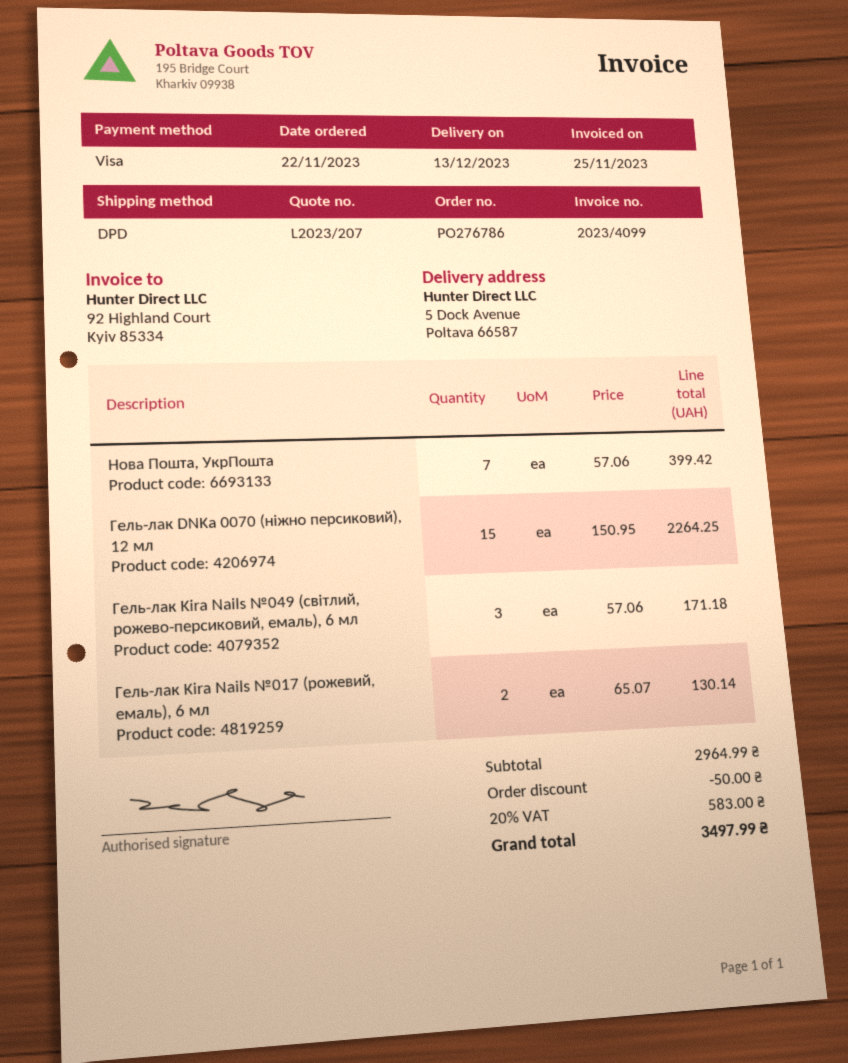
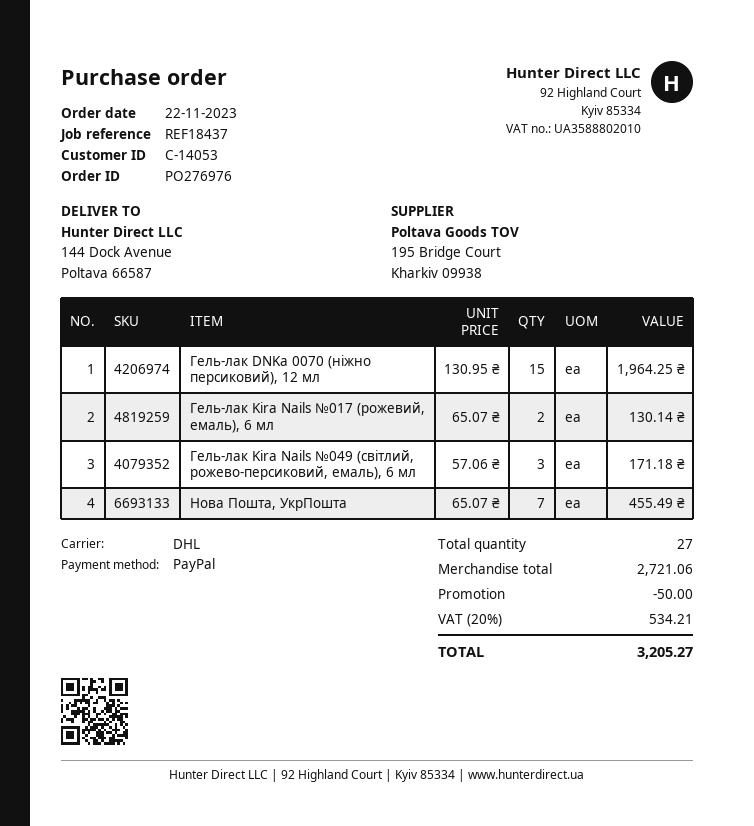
order number: PO276786 -> PO276976
payment method: Visa -> PayPal
shipping method: DPD -> DHL
ship to: 5 Dock Avenue, Poltava 66587 -> 144 Dock Avenue, Poltava 66587
Нова Пошта, УкрПошта: 7 x 57.06 = 399.42 -> 7 x 65.07 = 455.49
Гель-лак DNKa 0070 (ніжно персиковий), 12 мл: 15 x 150.95 = 2264.25 -> 15 x 130.95 = 1964.25
subtotal: 2964.99 -> 2721.06
tax: 20% = 583.00 -> 20% = 534.21
total: 3497.99 -> 3205.27

